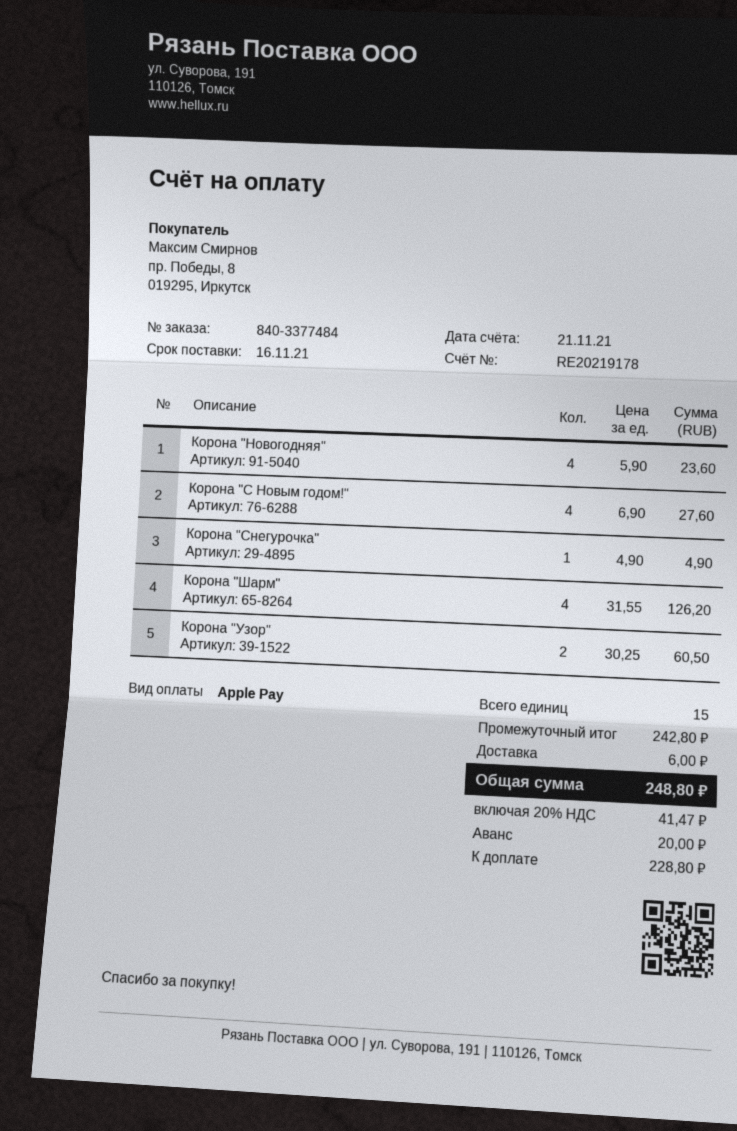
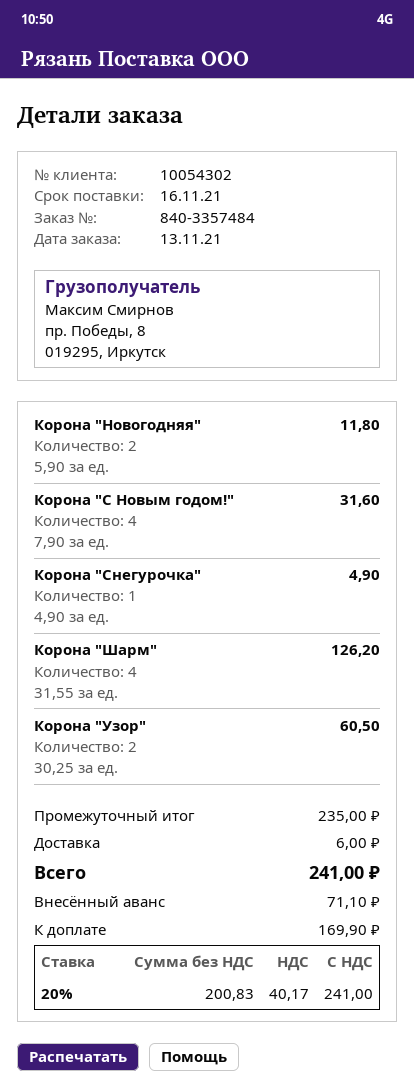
order number: 840-3377484 -> 840-3357484
Корона "Новогодняя": 4 x 5.90 = 23.60 -> 2 x 5.90 = 11.80
Корона "С Новым годом!": 4 x 6.90 = 27.60 -> 4 x 7.90 = 31.60
subtotal: 242.80 -> 235.00
tax: 20% = 41.47 -> 20% = 40.17
total: 248.80 -> 241.00
deposit: 20.00 -> 71.10
balance: 228.80 -> 169.90

